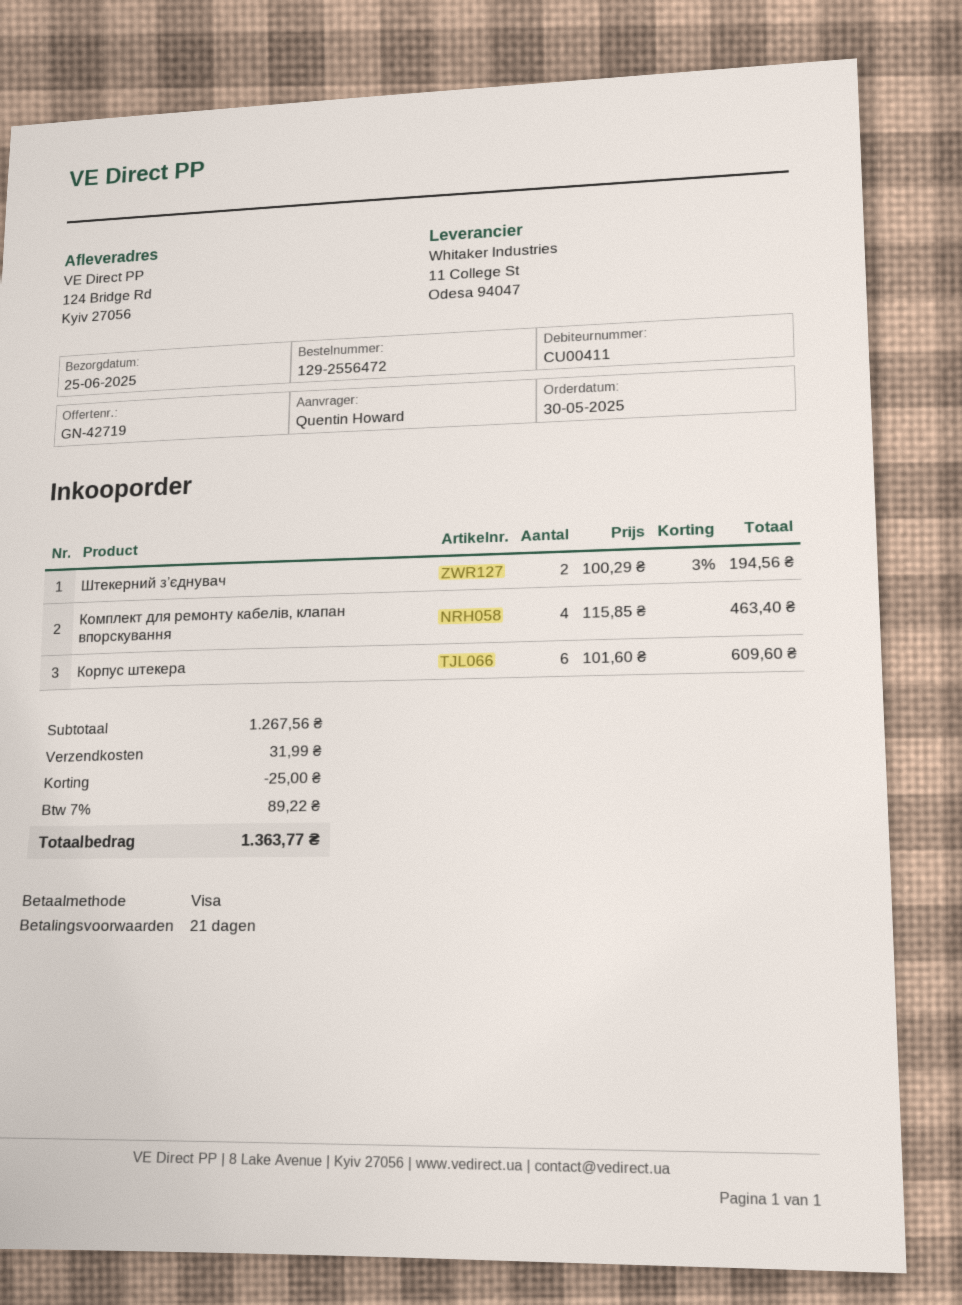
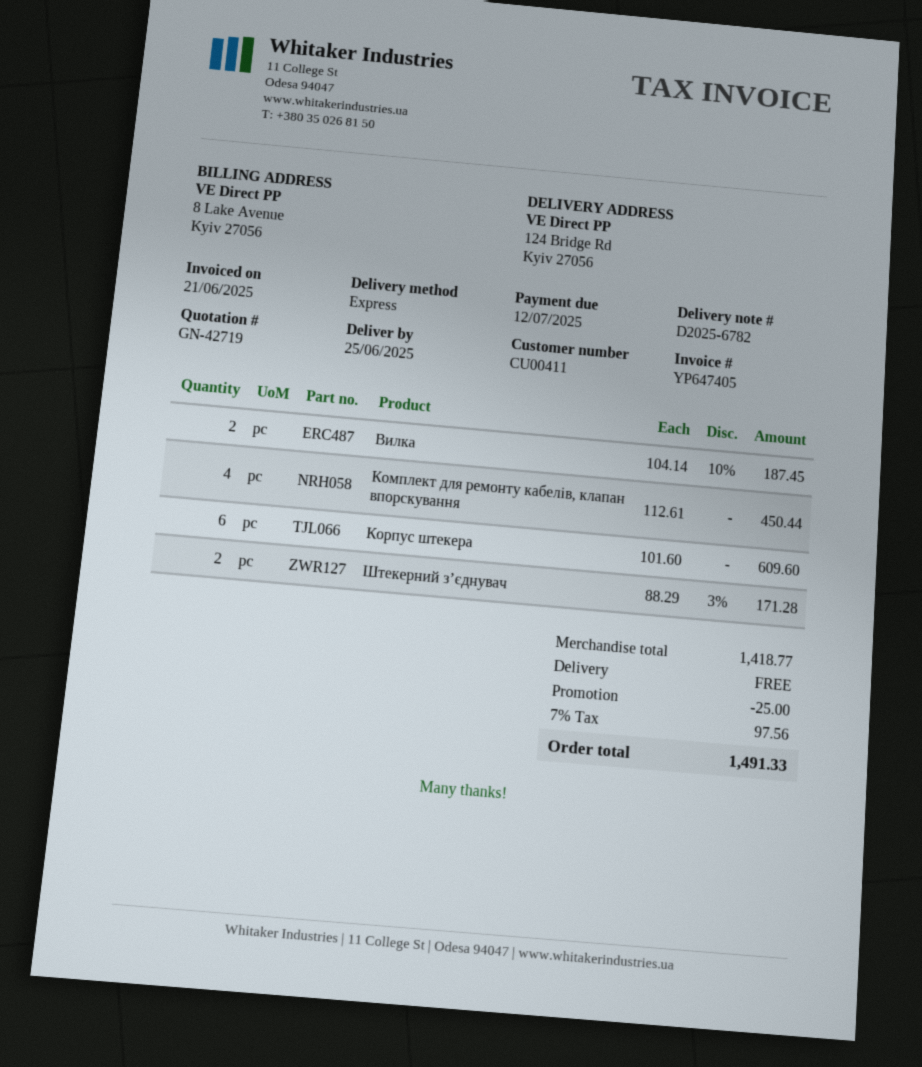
Штекерний з’єднувач: 2 x 100.29 - 3% = 194.56 -> 2 x 88.29 - 3% = 171.28
Комплект для ремонту кабелів, клапан впорскування: 4 x 115.85 = 463.40 -> 4 x 112.61 = 450.44
Вилка: none -> 2 x 104.14 - 10% = 187.45
subtotal: 1267.56 -> 1418.77
shipping: 31.99 -> 0.00
tax: 7% = 89.22 -> 7% = 97.56
total: 1363.77 -> 1491.33

